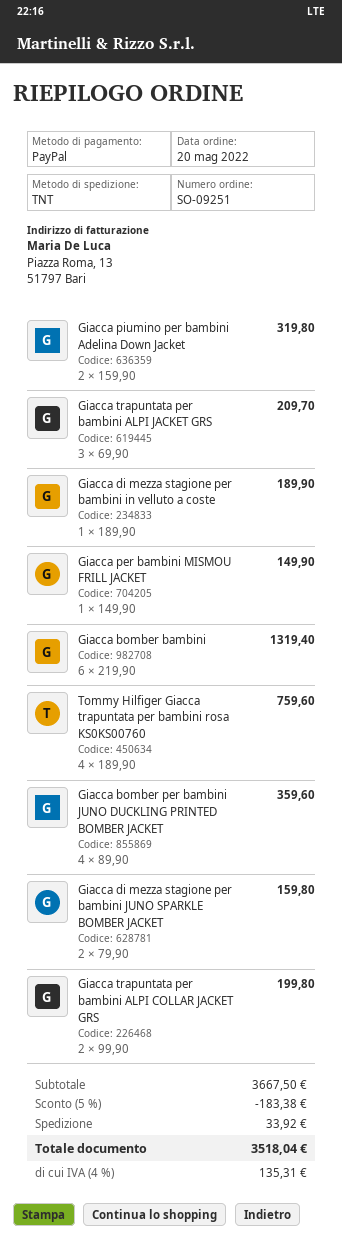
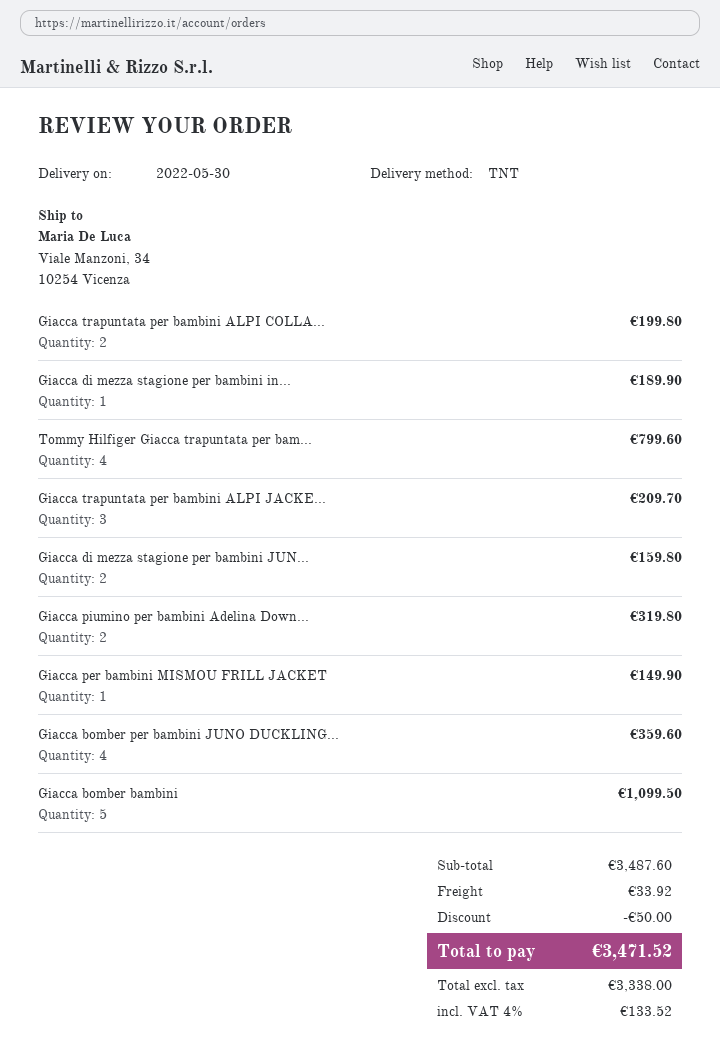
Giacca bomber bambini: 6 for 1319.40 -> 5 for 1099.50
Tommy Hilfiger Giacca trapuntata per bambini rosa KS0KS00760: 4 for 759.60 -> 4 for 799.60
subtotal: 3667.50 -> 3487.60
discount: 183.38 -> 50.00
tax: 4% = 135.31 -> 4% = 133.52
total: 3518.04 -> 3471.52

